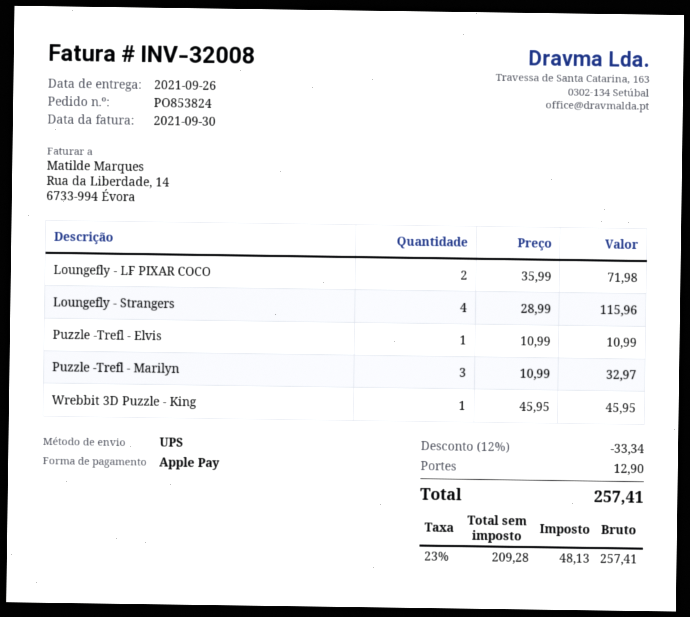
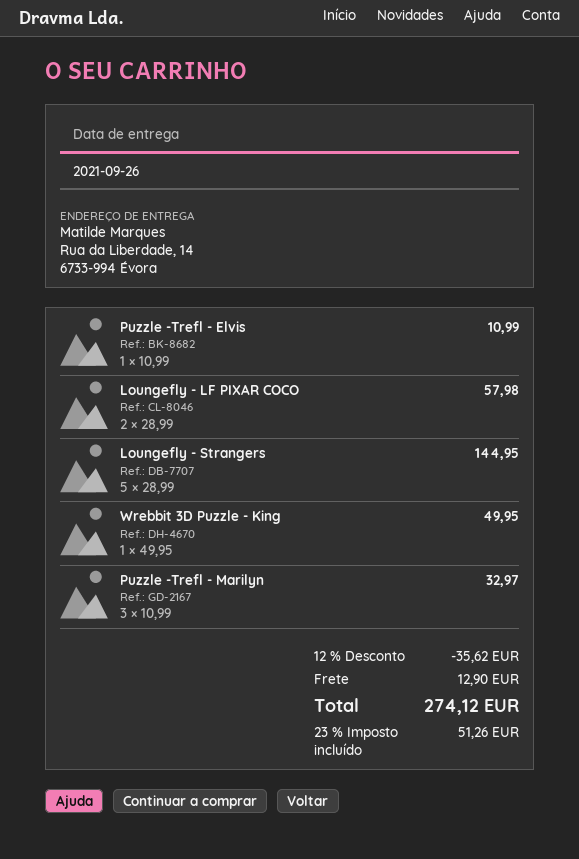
Loungefly - LF PIXAR COCO: 2 x 35.99 = 71.98 -> 2 x 28.99 = 57.98
Loungefly - Strangers: 4 x 28.99 = 115.96 -> 5 x 28.99 = 144.95
Wrebbit 3D Puzzle - King: 1 x 45.95 = 45.95 -> 1 x 49.95 = 49.95
discount: 12% = 33.34 -> 12% = 35.62
tax: 23% = 48.13 -> 23% = 51.26
total: 257.41 -> 274.12

